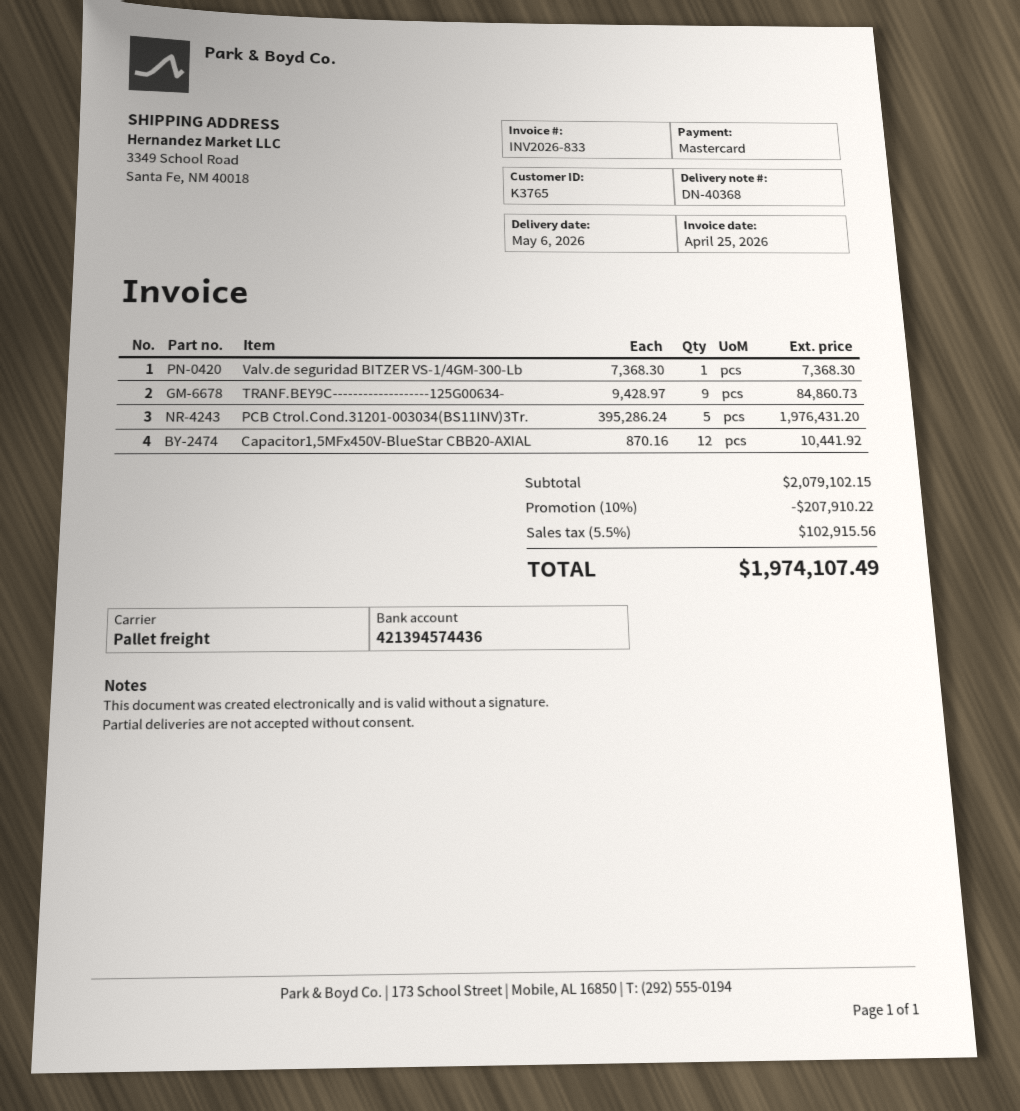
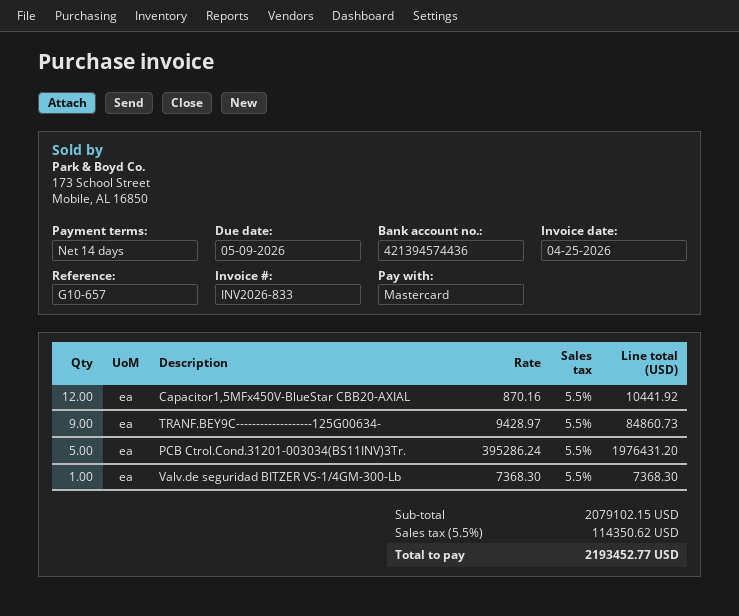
discount: 10% = 207910.22 -> none
tax: 5.5% = 102915.56 -> 5.5% = 114350.62
total: 1974107.49 -> 2193452.77

